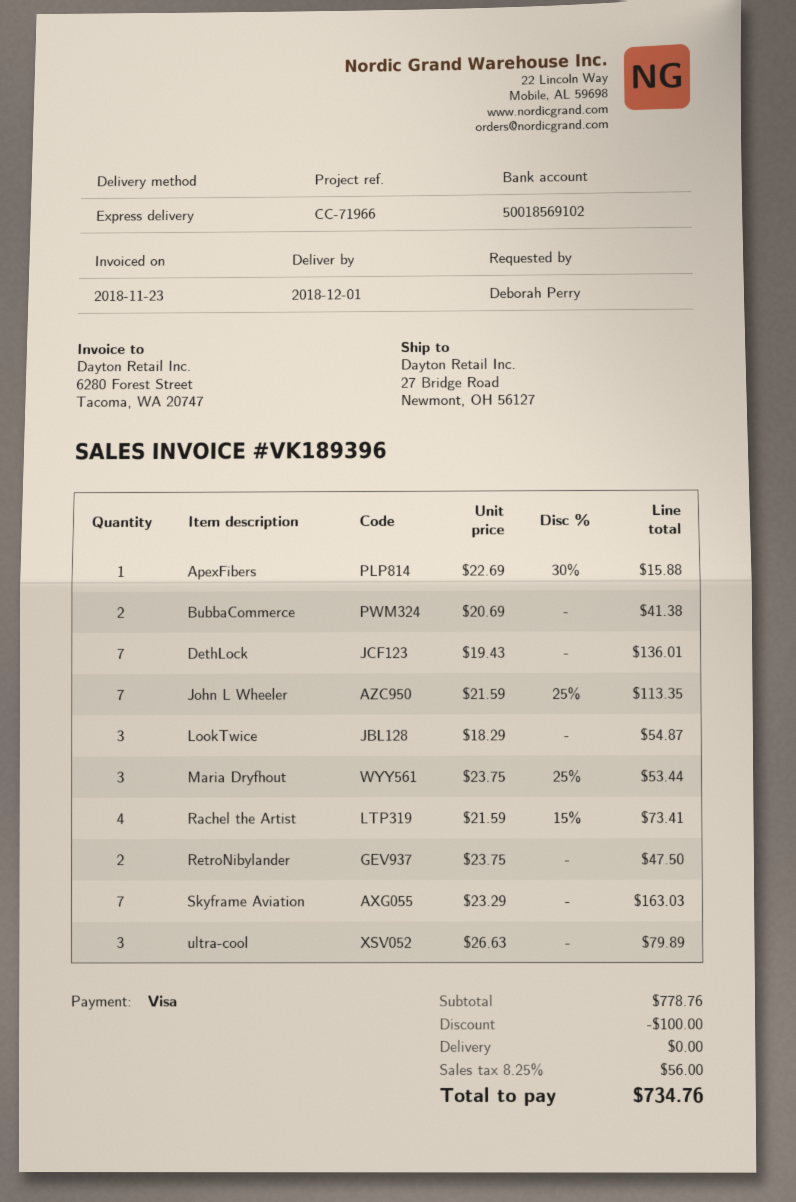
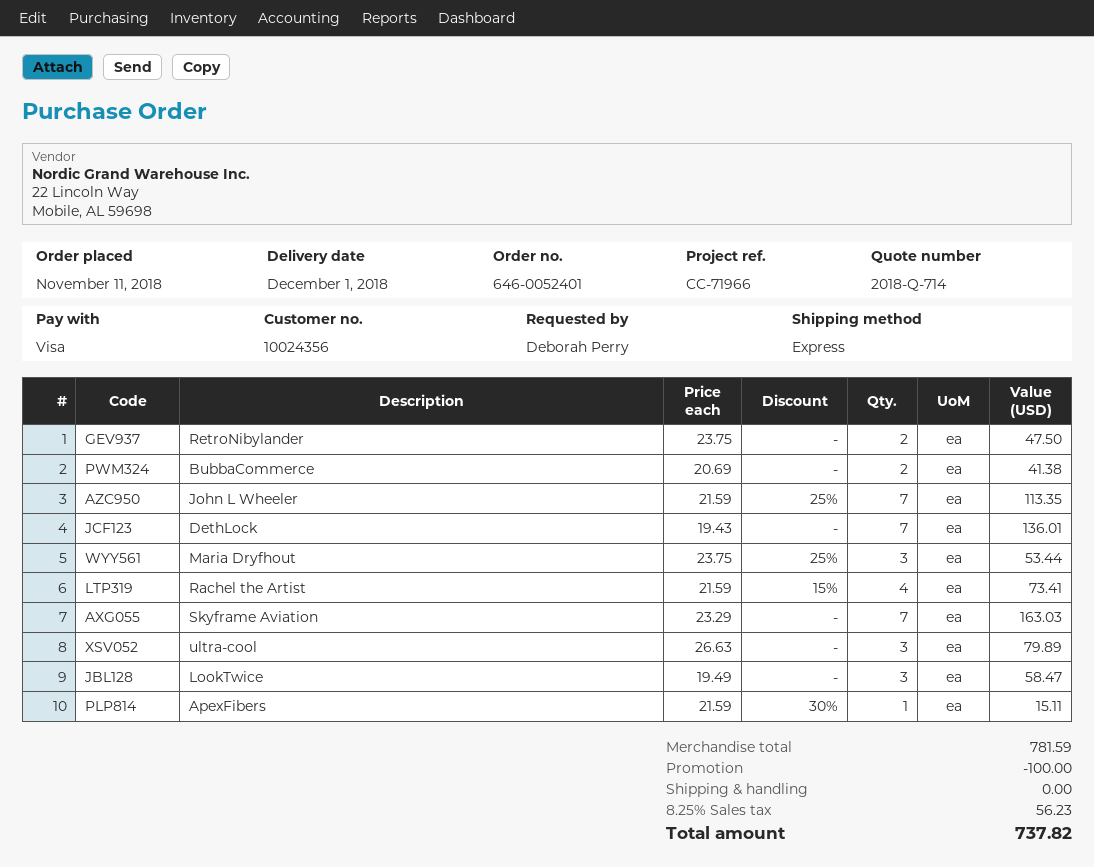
ApexFibers: 1 x 22.69 - 30% = 15.88 -> 1 x 21.59 - 30% = 15.11
LookTwice: 3 x 18.29 = 54.87 -> 3 x 19.49 = 58.47
subtotal: 778.76 -> 781.59
tax: 8.25% = 56.00 -> 8.25% = 56.23
total: 734.76 -> 737.82

